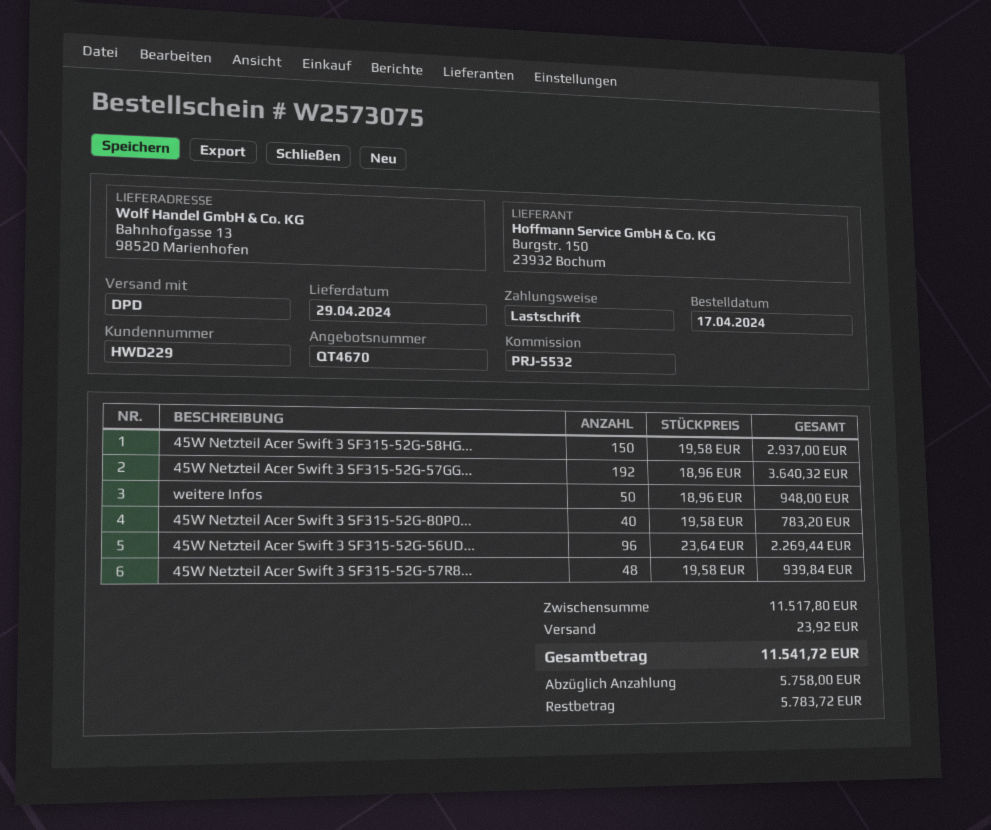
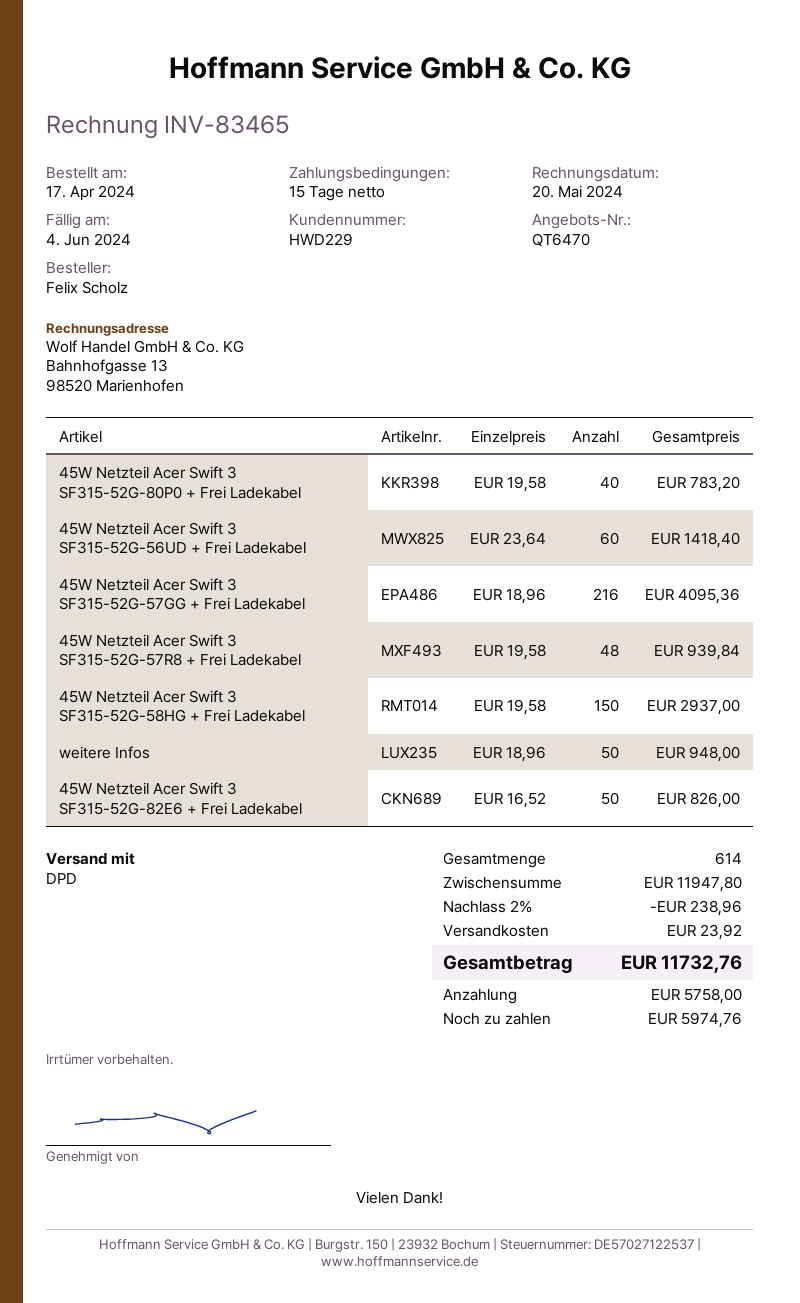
quote number: QT4670 -> QT6470
45W Netzteil Acer Swift 3 SF315-52G-57GG...: 192 x 18.96 = 3640.32 -> 216 x 18.96 = 4095.36
45W Netzteil Acer Swift 3 SF315-52G-56UD...: 96 x 23.64 = 2269.44 -> 60 x 23.64 = 1418.40
45W Netzteil Acer Swift 3 SF315-52G-82E6 + Frei Ladekabel: none -> 50 x 16.52 = 826.00
subtotal: 11517.80 -> 11947.80
discount: none -> 2% = 238.96
total: 11541.72 -> 11732.76
balance: 5783.72 -> 5974.76

